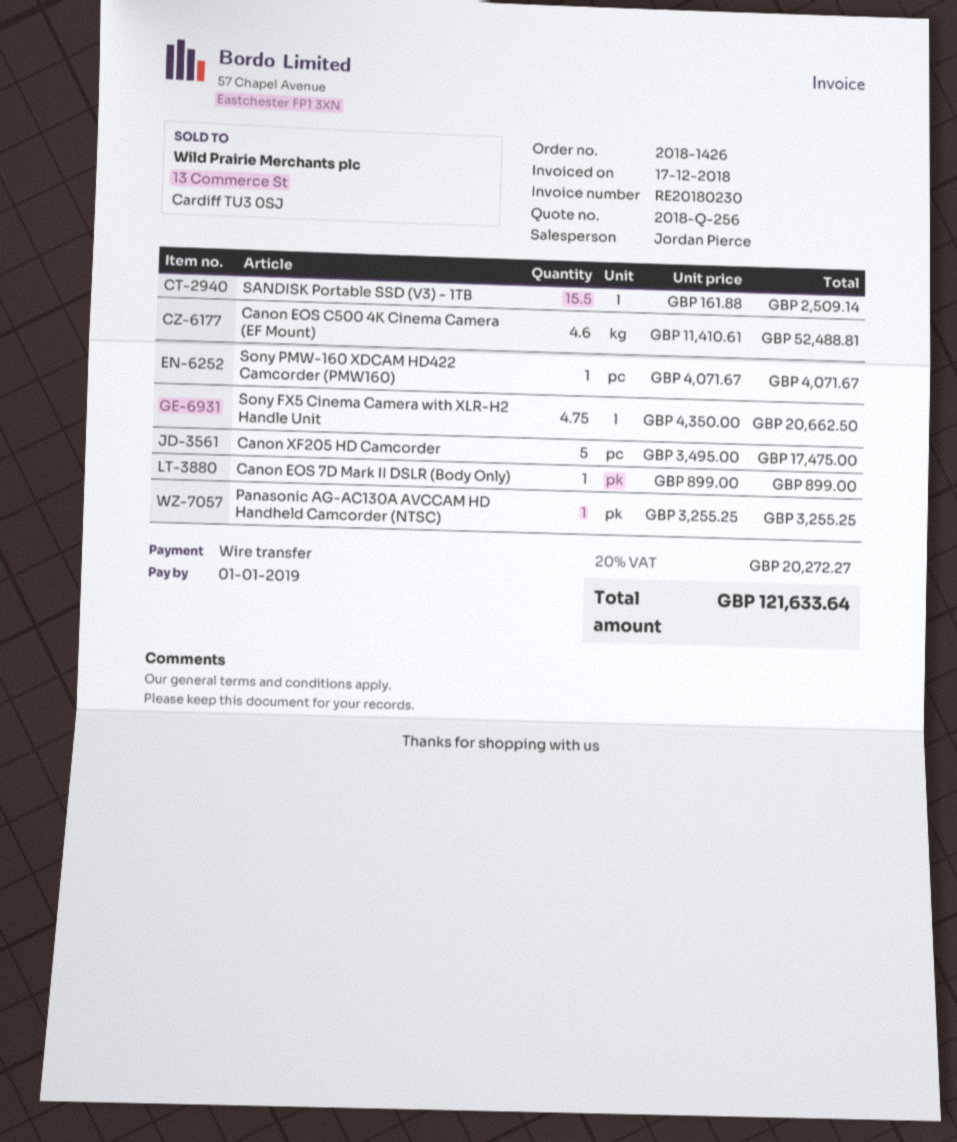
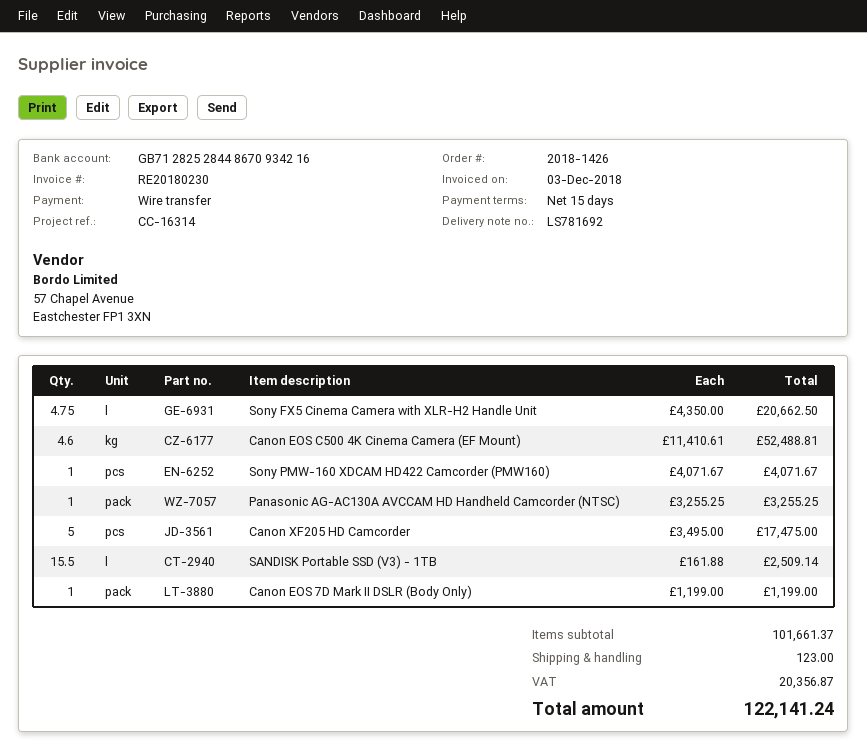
invoice date: 2018-12-17 -> 2018-12-03
Canon EOS 7D Mark II DSLR (Body Only): 1 x 899.00 = 899.00 -> 1 x 1199.00 = 1199.00
shipping: none -> 123.00
tax: 20272.27 -> 20356.87
total: 121633.64 -> 122141.24

